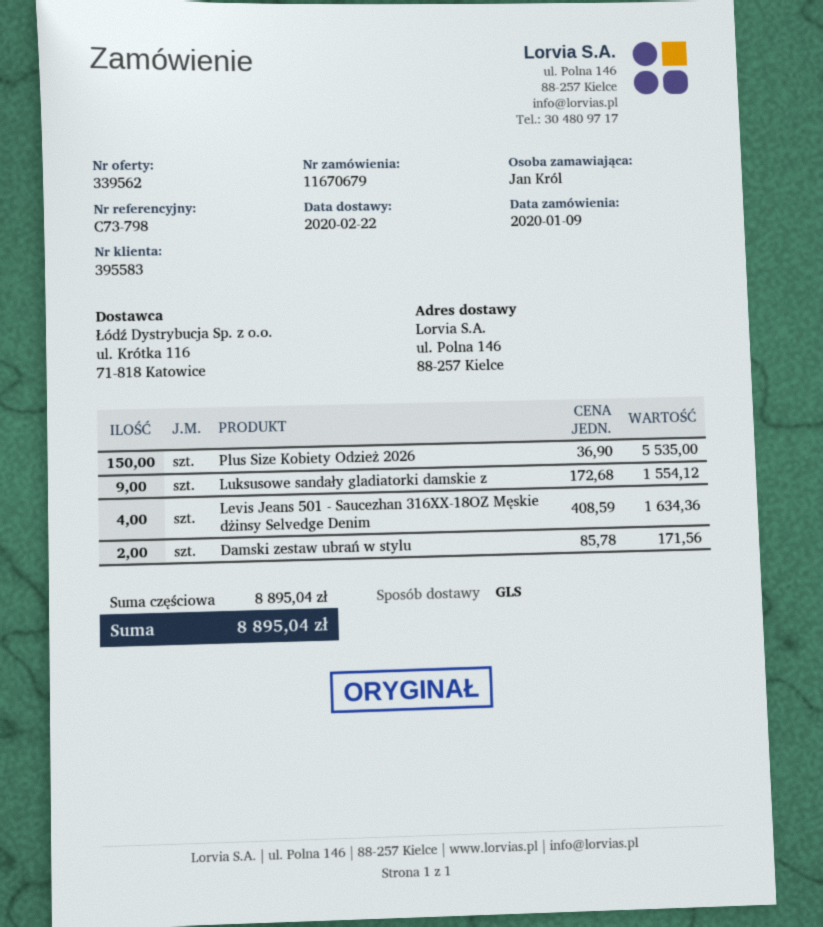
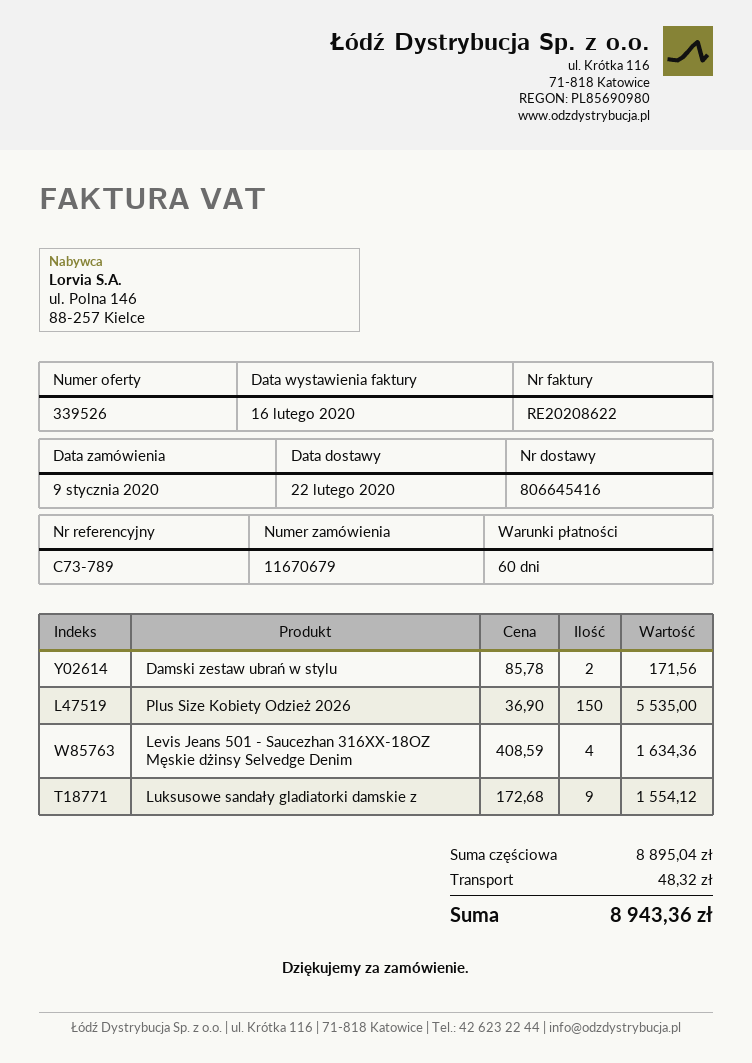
quote number: 339562 -> 339526
reference: C73-798 -> C73-789
shipping: none -> 48.32
total: 8895.04 -> 8943.36

